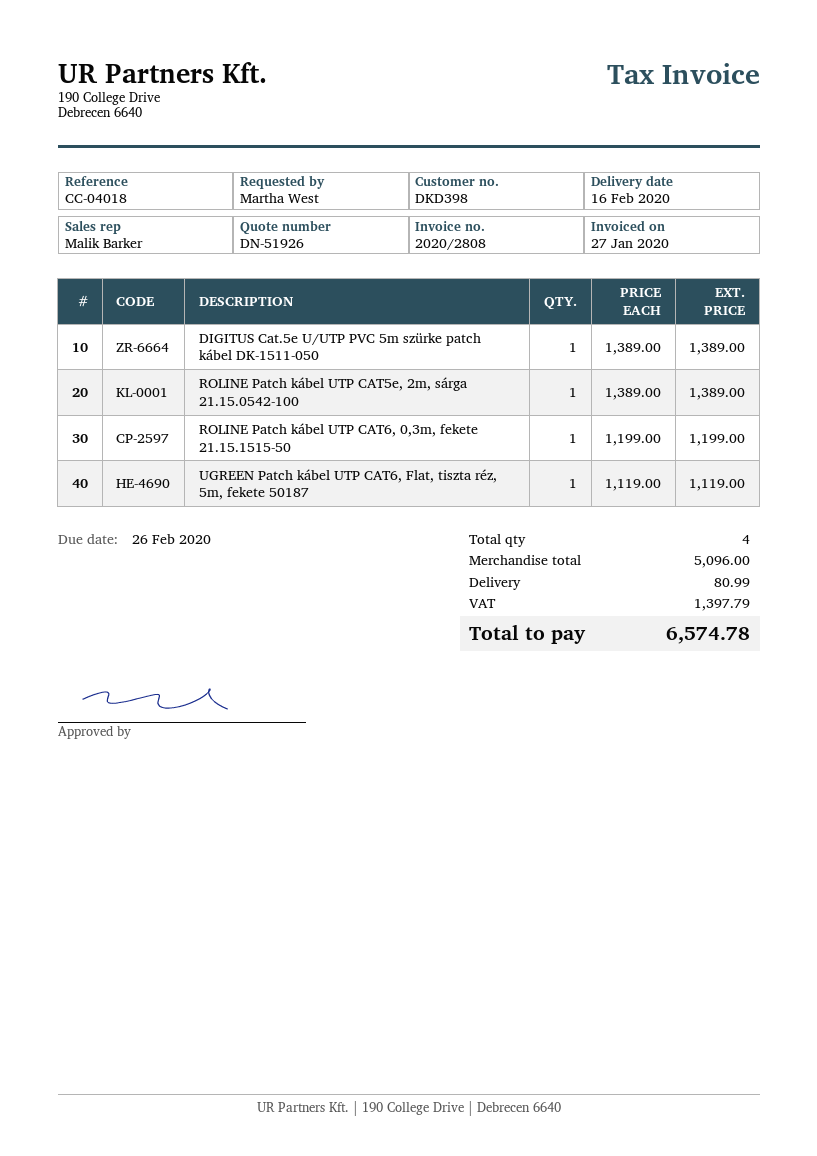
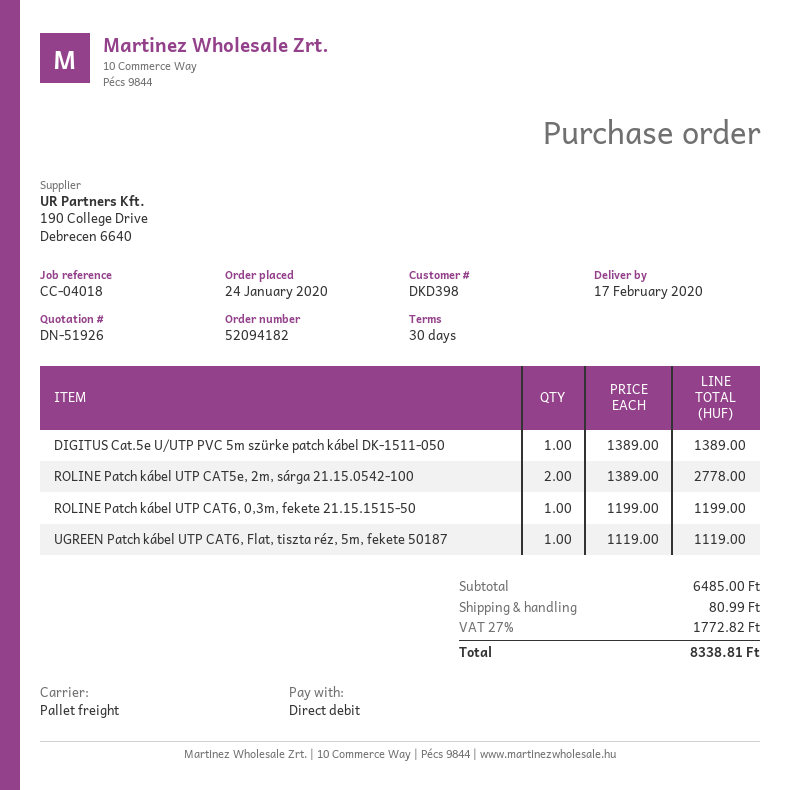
delivery date: 2020-02-16 -> 2020-02-17
ROLINE Patch kábel UTP CAT5e, 2m, sárga 21.15.0542-100: 1 x 1389.00 = 1389.00 -> 2 x 1389.00 = 2778.00
subtotal: 5096.00 -> 6485.00
tax: 1397.79 -> 1772.82
total: 6574.78 -> 8338.81

